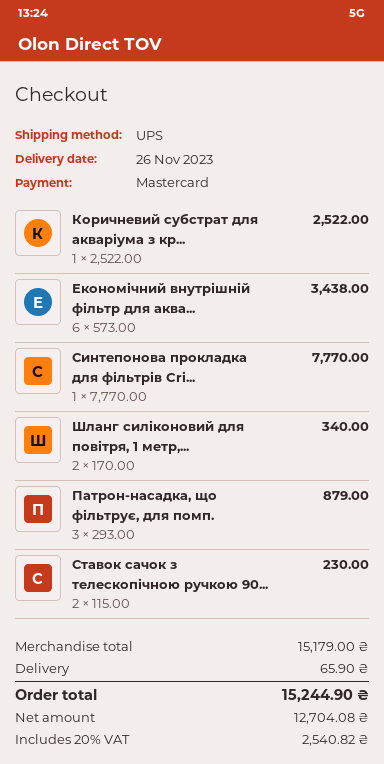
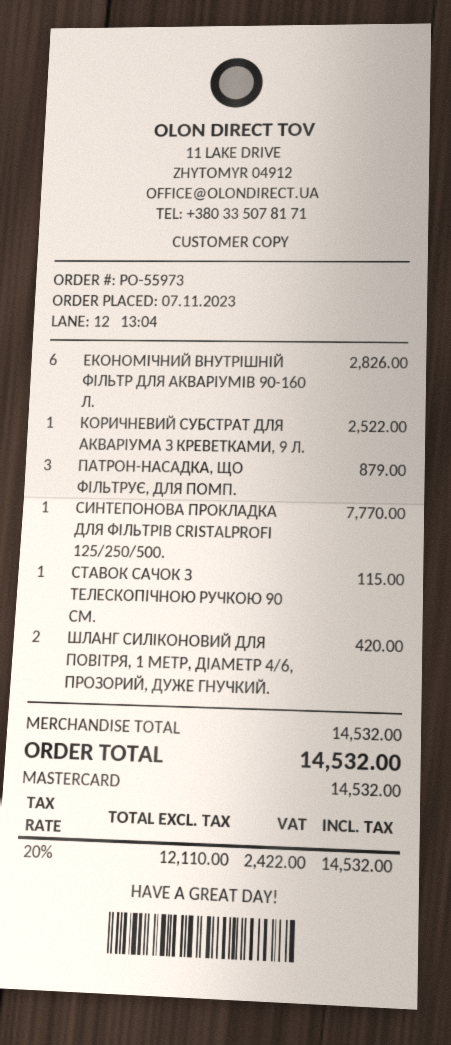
Економічний внутрішній фільтр для аква...: 6 for 3438.00 -> 6 for 2826.00
Шланг силіконовий для повітря, 1 метр,...: 2 for 340.00 -> 2 for 420.00
Ставок сачок з телескопічною ручкою 90...: 2 for 230.00 -> 1 for 115.00
subtotal: 15179.00 -> 14532.00
shipping: 65.90 -> none
net: 12704.08 -> 12110.00
tax: 20% = 2540.82 -> 20% = 2422.00
total: 15244.90 -> 14532.00

